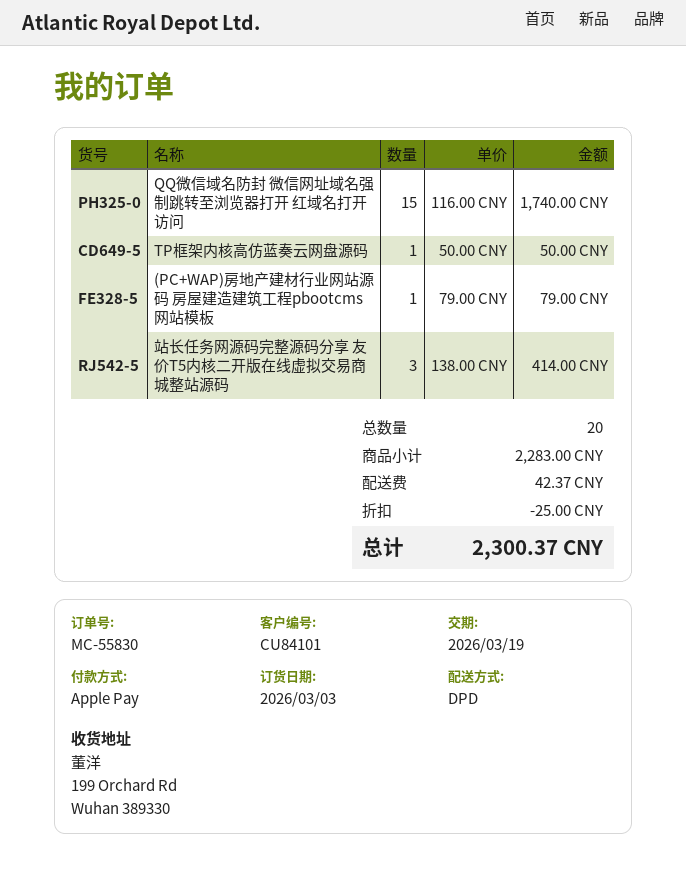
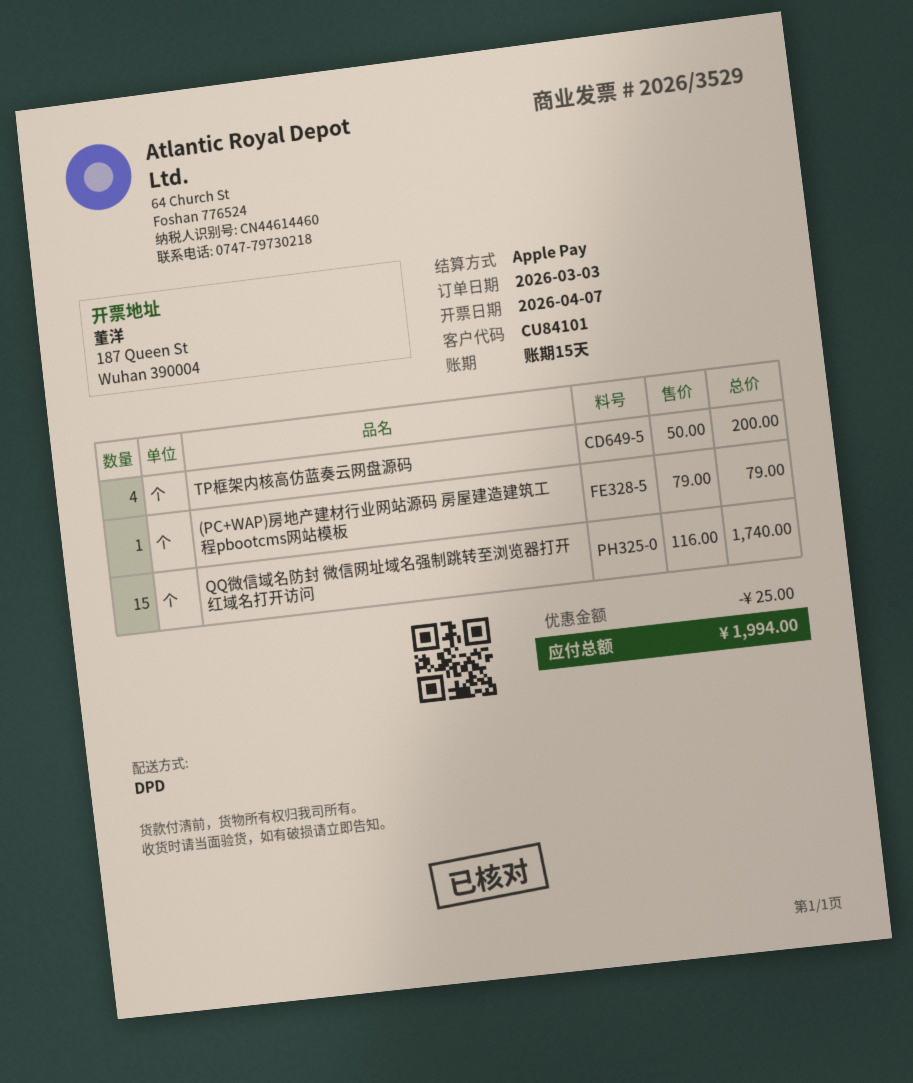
TP框架内核高仿蓝奏云网盘源码: 1 x 50.00 = 50.00 -> 4 x 50.00 = 200.00
站长任务网源码完整源码分享 友价T5内核二开版在线虚拟交易商城整站源码: 3 x 138.00 = 414.00 -> none
shipping: 42.37 -> none
total: 2300.37 -> 1994.00

